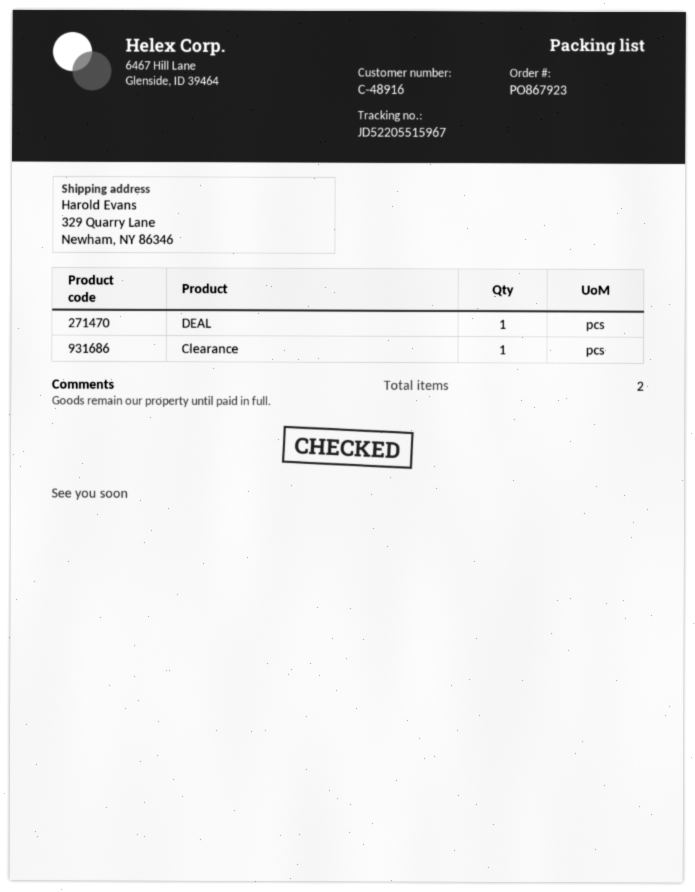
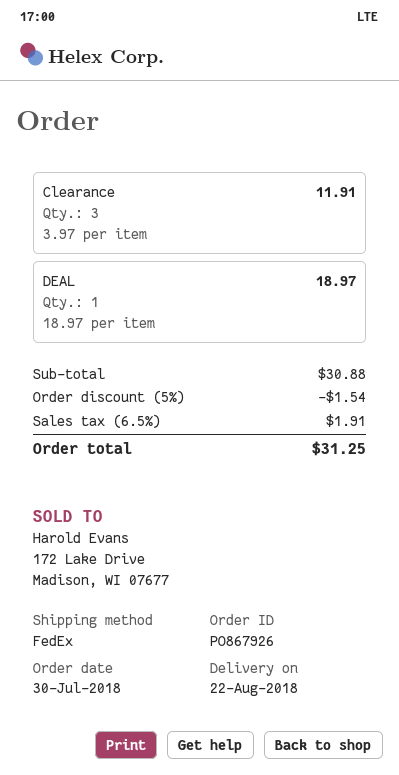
order number: PO867923 -> PO867926
Clearance: 1 -> 3

